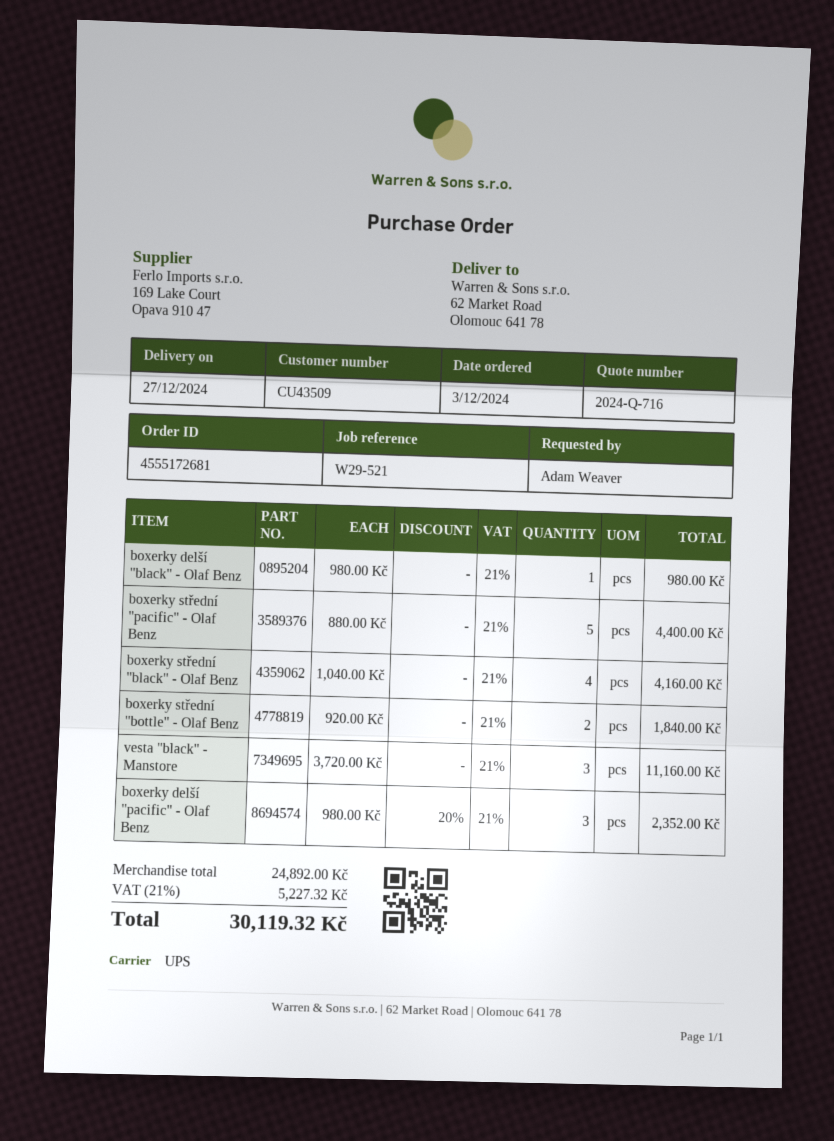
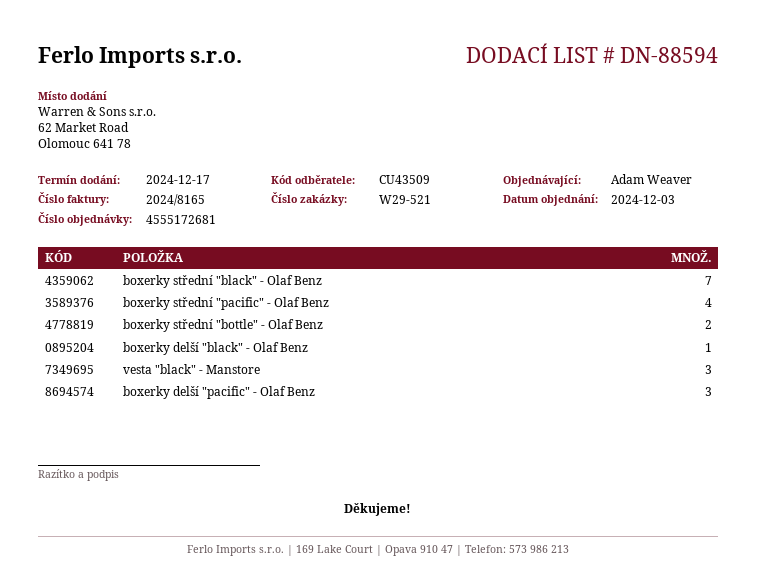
delivery date: 2024-12-27 -> 2024-12-17
boxerky střední "pacific" - Olaf Benz: 5 -> 4
boxerky střední "black" - Olaf Benz: 4 -> 7

